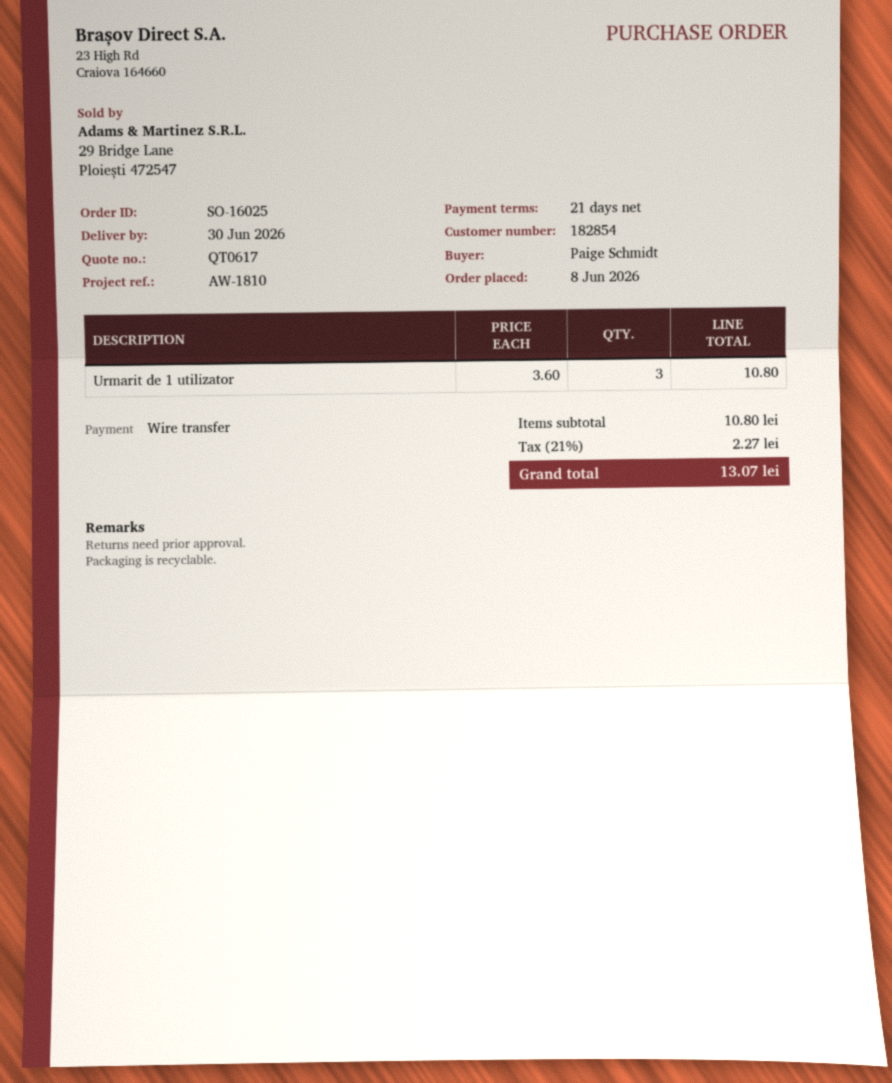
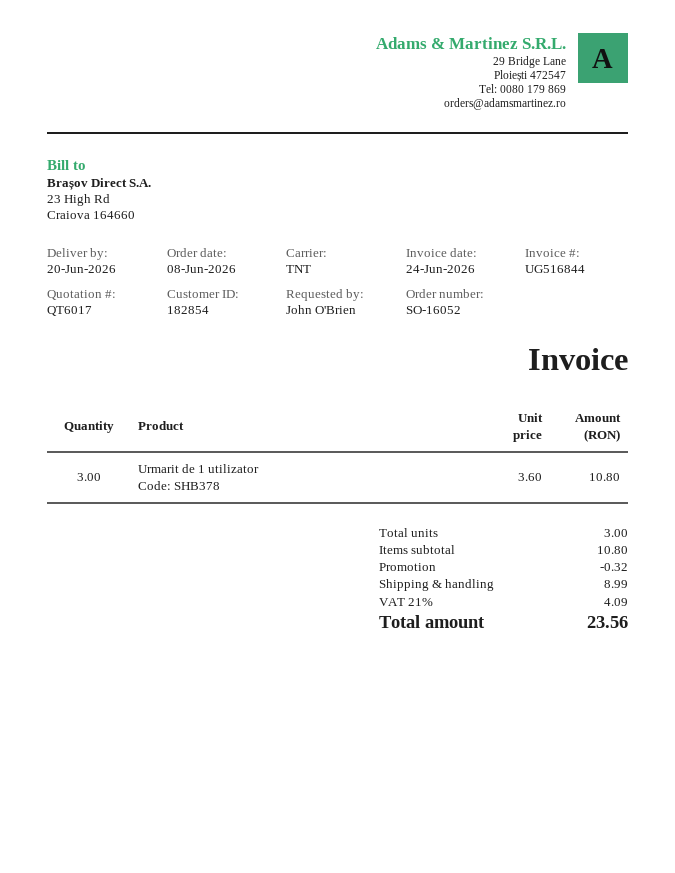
quote number: QT0617 -> QT6017
order number: SO-16025 -> SO-16052
delivery date: 2026-06-30 -> 2026-06-20
ordered by: Paige Schmidt -> John O'Brien
discount: none -> 0.32
shipping: none -> 8.99
tax: 21% = 2.27 -> 21% = 4.09
total: 13.07 -> 23.56

